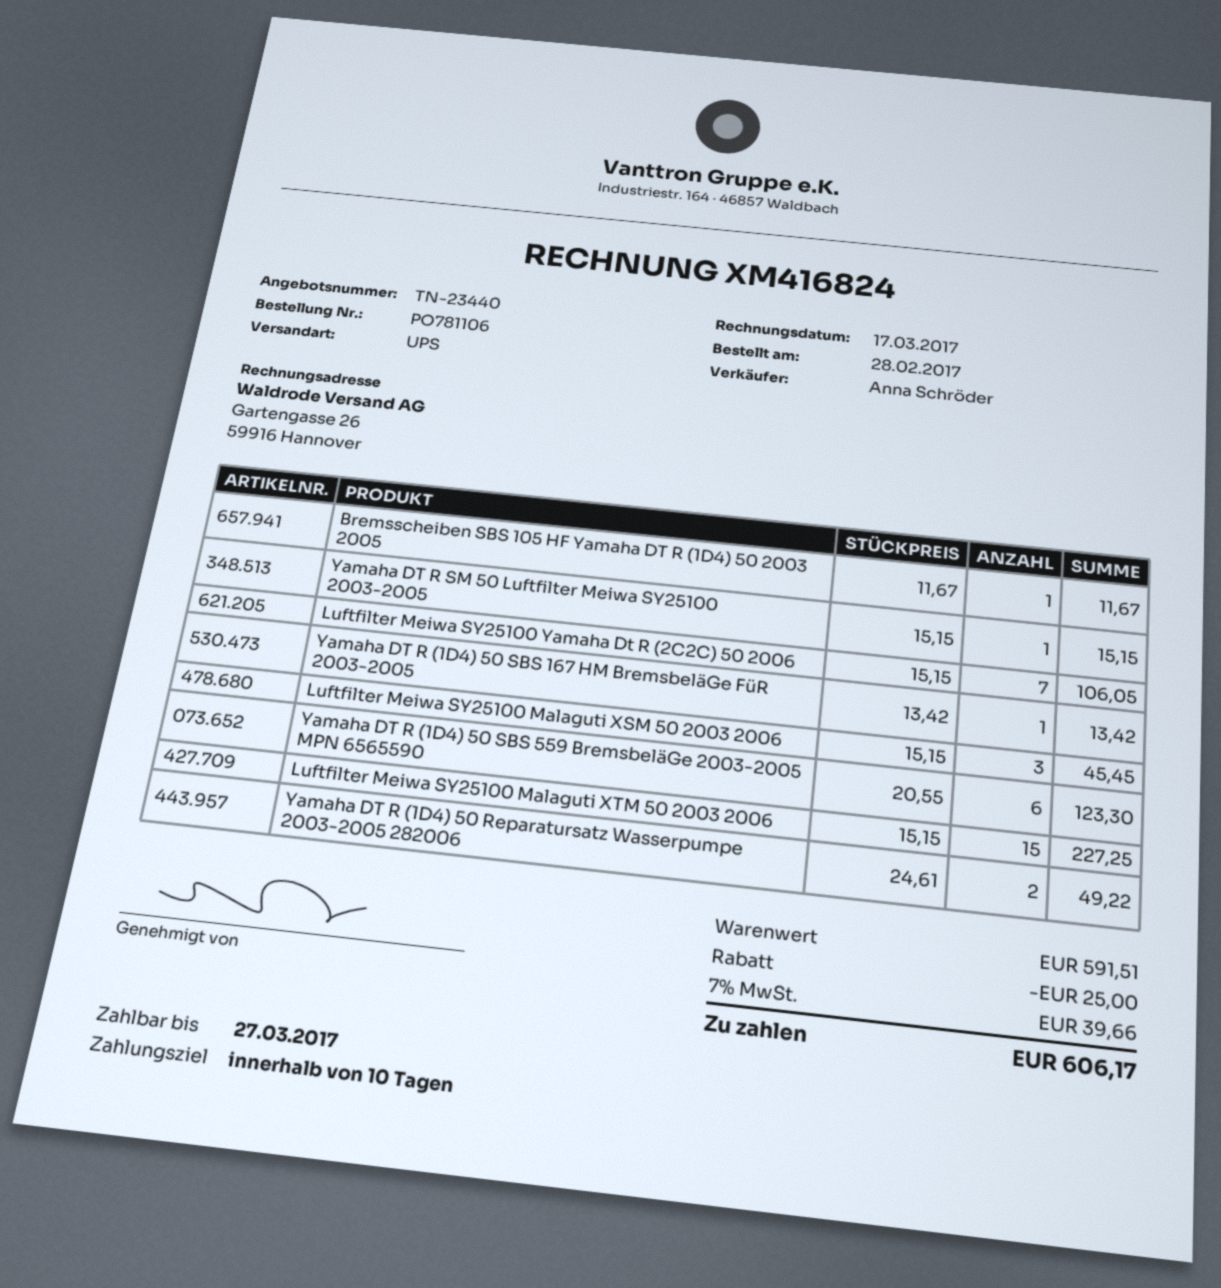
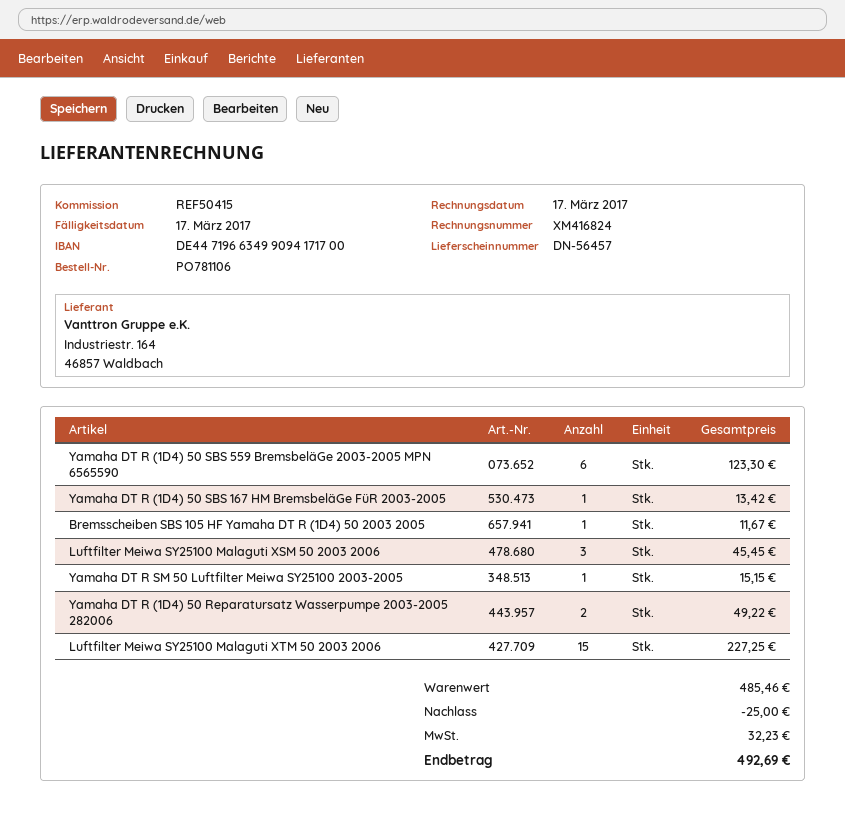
due date: 2017-03-27 -> 2017-03-17
Luftfilter Meiwa SY25100 Yamaha Dt R (2C2C) 50 2006: 7 for 106.05 -> none
subtotal: 591.51 -> 485.46
tax: 39.66 -> 32.23
total: 606.17 -> 492.69

